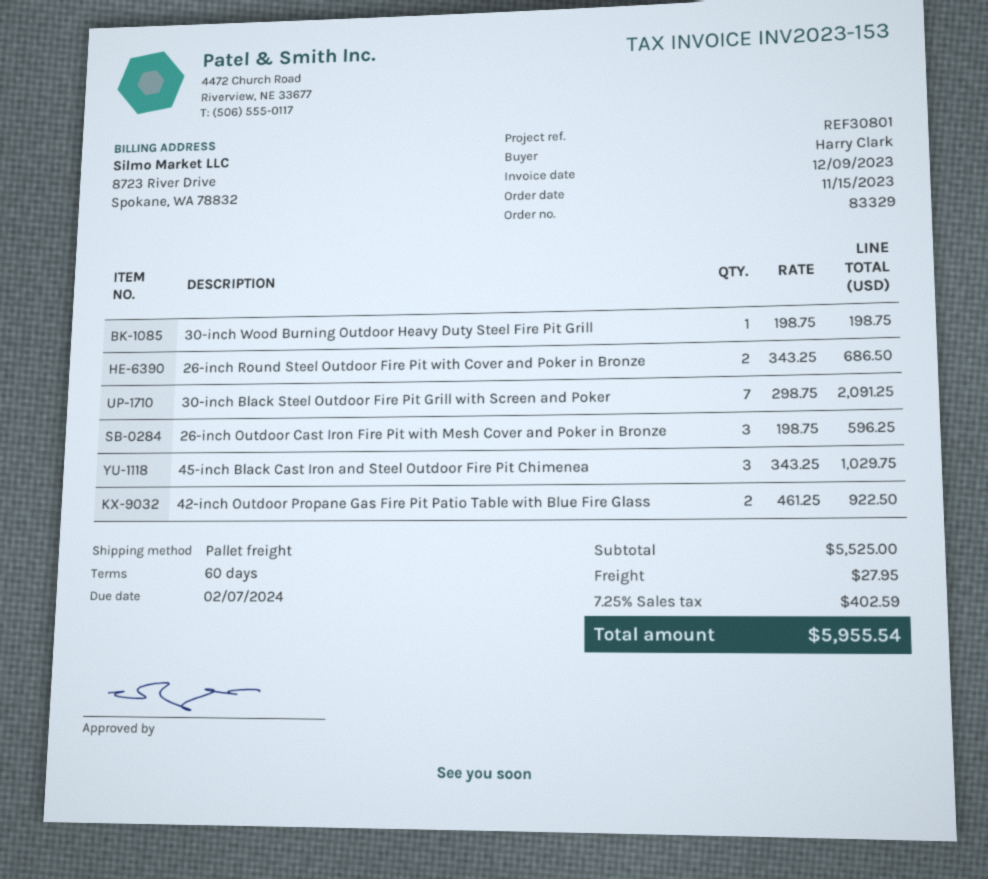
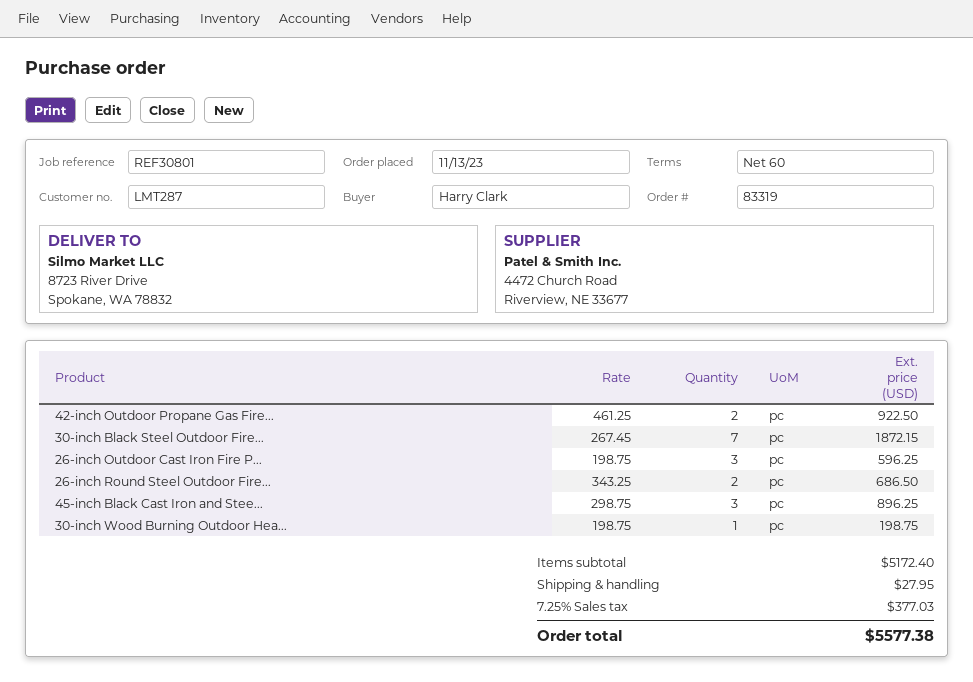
order number: 83329 -> 83319
order date: 2023-11-15 -> 2023-11-13
30-inch Black Steel Outdoor Fire Pit Grill with Screen and Poker: 7 x 298.75 = 2091.25 -> 7 x 267.45 = 1872.15
45-inch Black Cast Iron and Steel Outdoor Fire Pit Chimenea: 3 x 343.25 = 1029.75 -> 3 x 298.75 = 896.25
subtotal: 5525.00 -> 5172.40
tax: 7.25% = 402.59 -> 7.25% = 377.03
total: 5955.54 -> 5577.38

